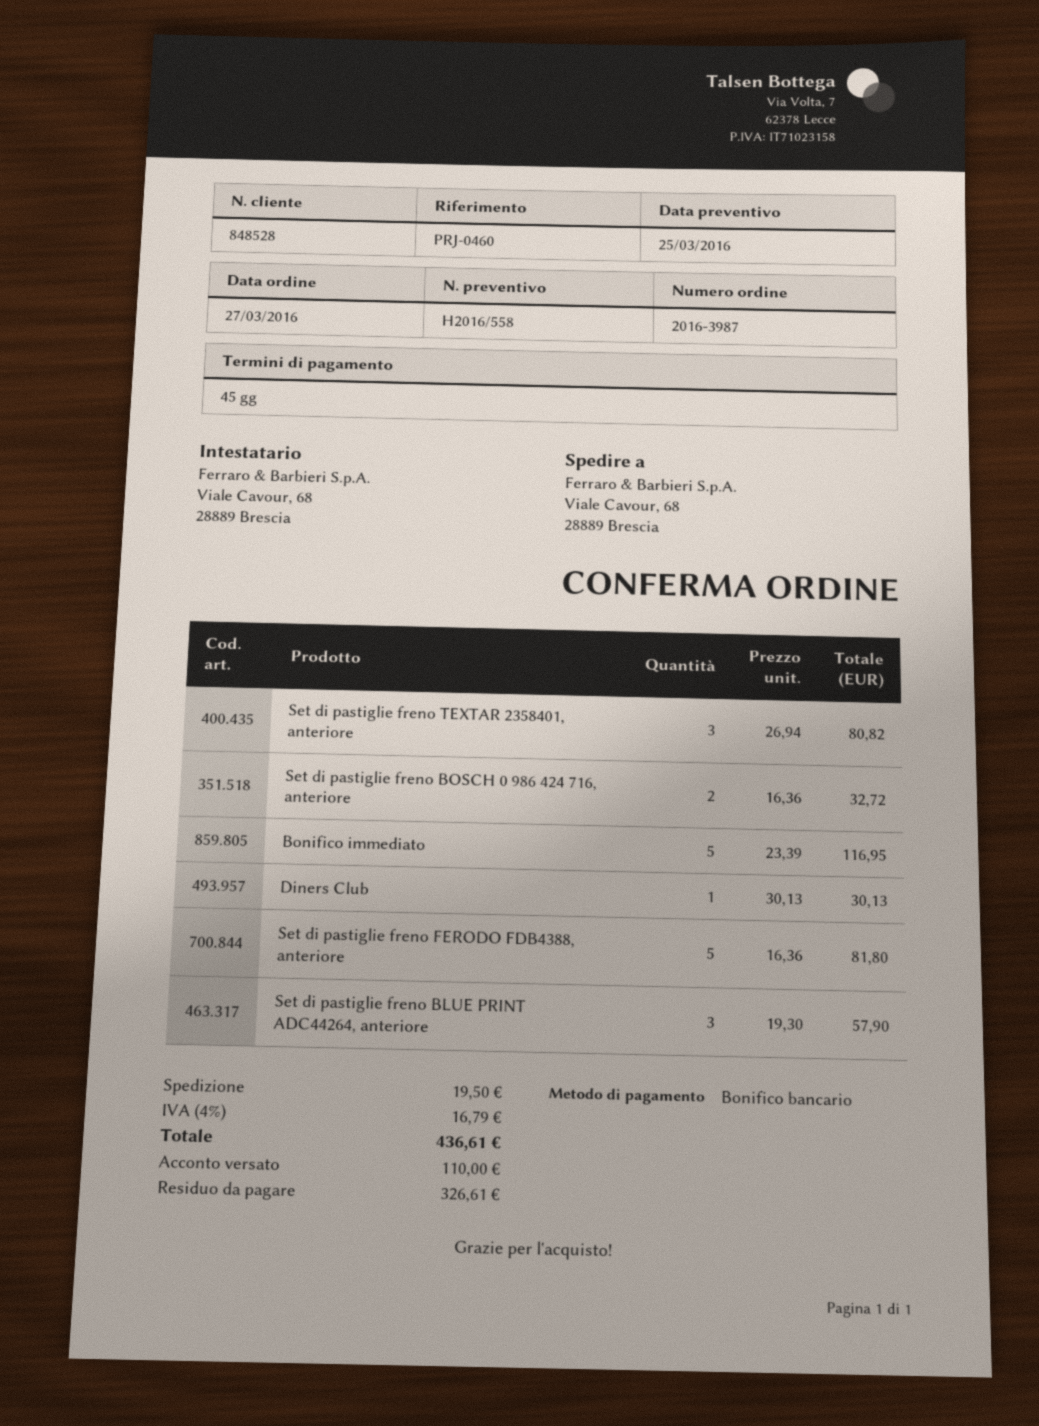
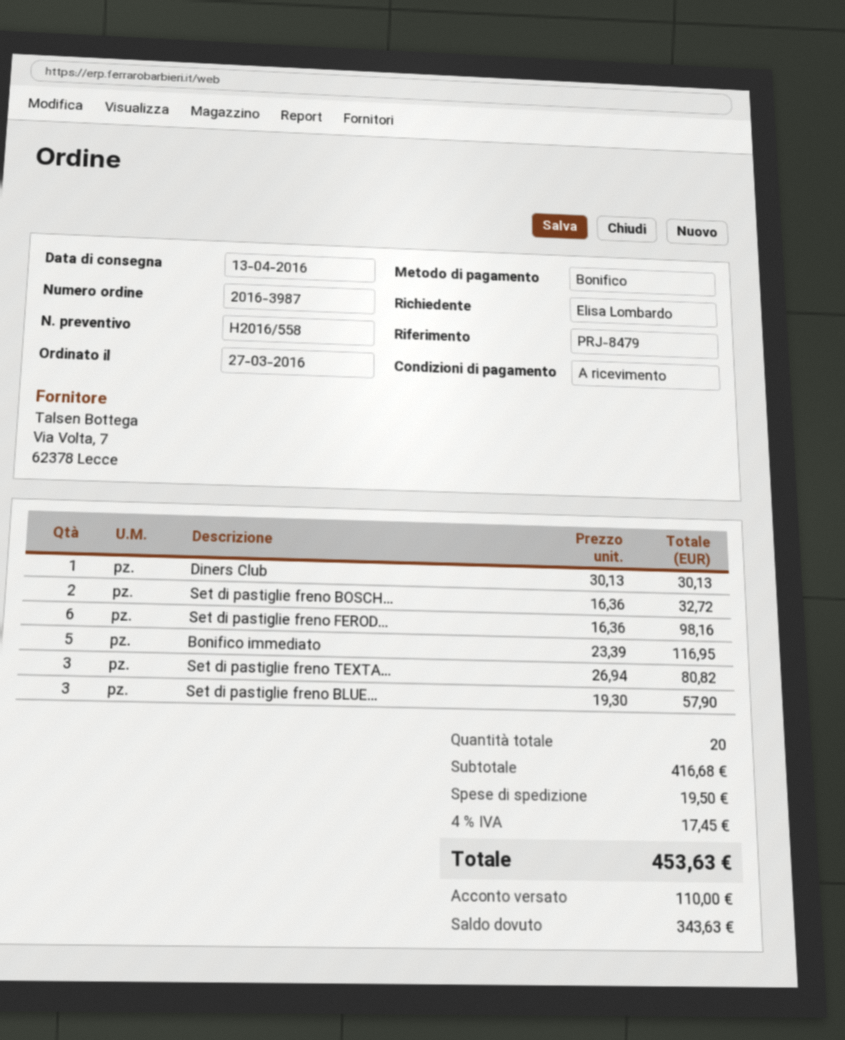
payment terms: 45 days -> on receipt
reference: PRJ-0460 -> PRJ-8479
Set di pastiglie freno FERODO FDB4388, anteriore: 5 x 16.36 = 81.80 -> 6 x 16.36 = 98.16
tax: 4% = 16.79 -> 4% = 17.45
total: 436.61 -> 453.63
balance: 326.61 -> 343.63

